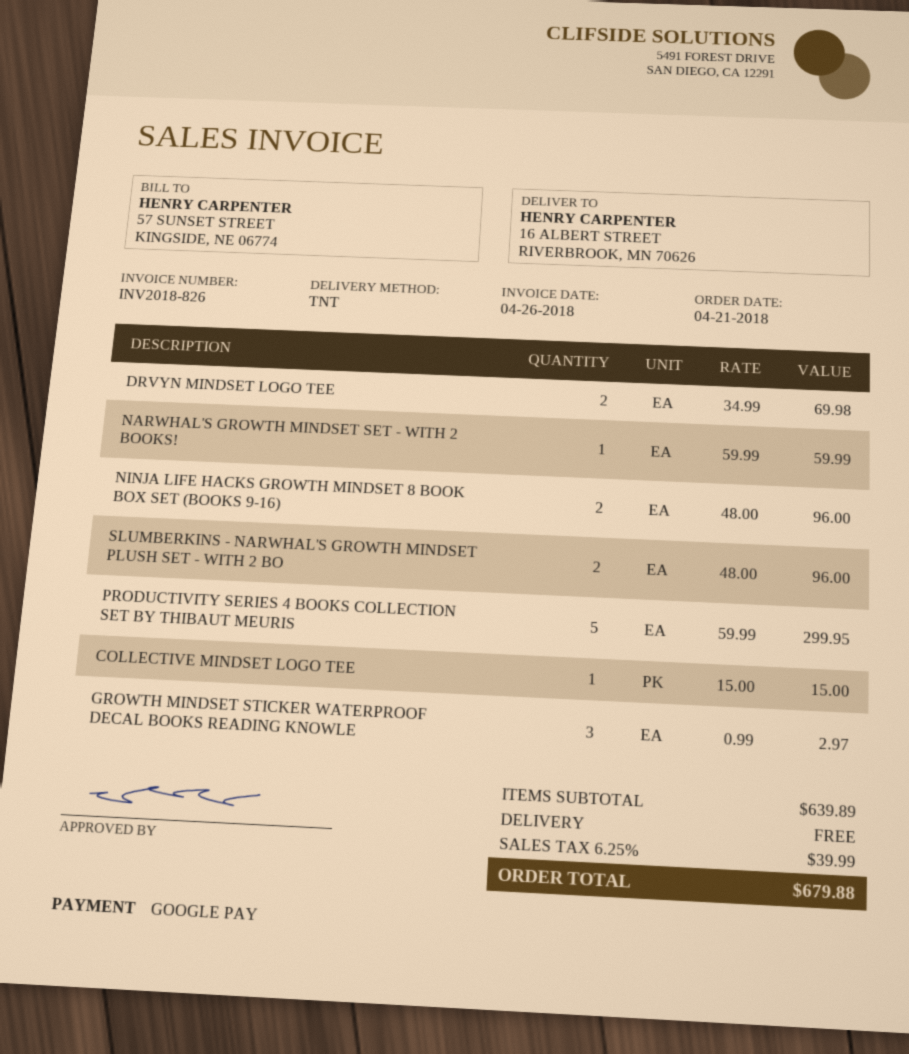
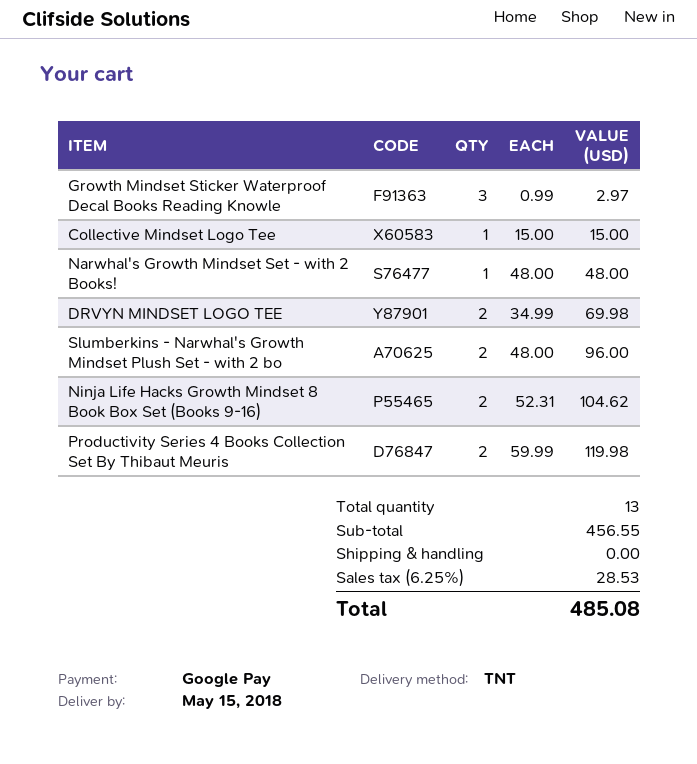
NARWHAL'S GROWTH MINDSET SET - WITH 2 BOOKS!: 1 x 59.99 = 59.99 -> 1 x 48.00 = 48.00
NINJA LIFE HACKS GROWTH MINDSET 8 BOOK BOX SET (BOOKS 9-16): 2 x 48.00 = 96.00 -> 2 x 52.31 = 104.62
PRODUCTIVITY SERIES 4 BOOKS COLLECTION SET BY THIBAUT MEURIS: 5 x 59.99 = 299.95 -> 2 x 59.99 = 119.98
subtotal: 639.89 -> 456.55
tax: 6.25% = 39.99 -> 6.25% = 28.53
total: 679.88 -> 485.08

